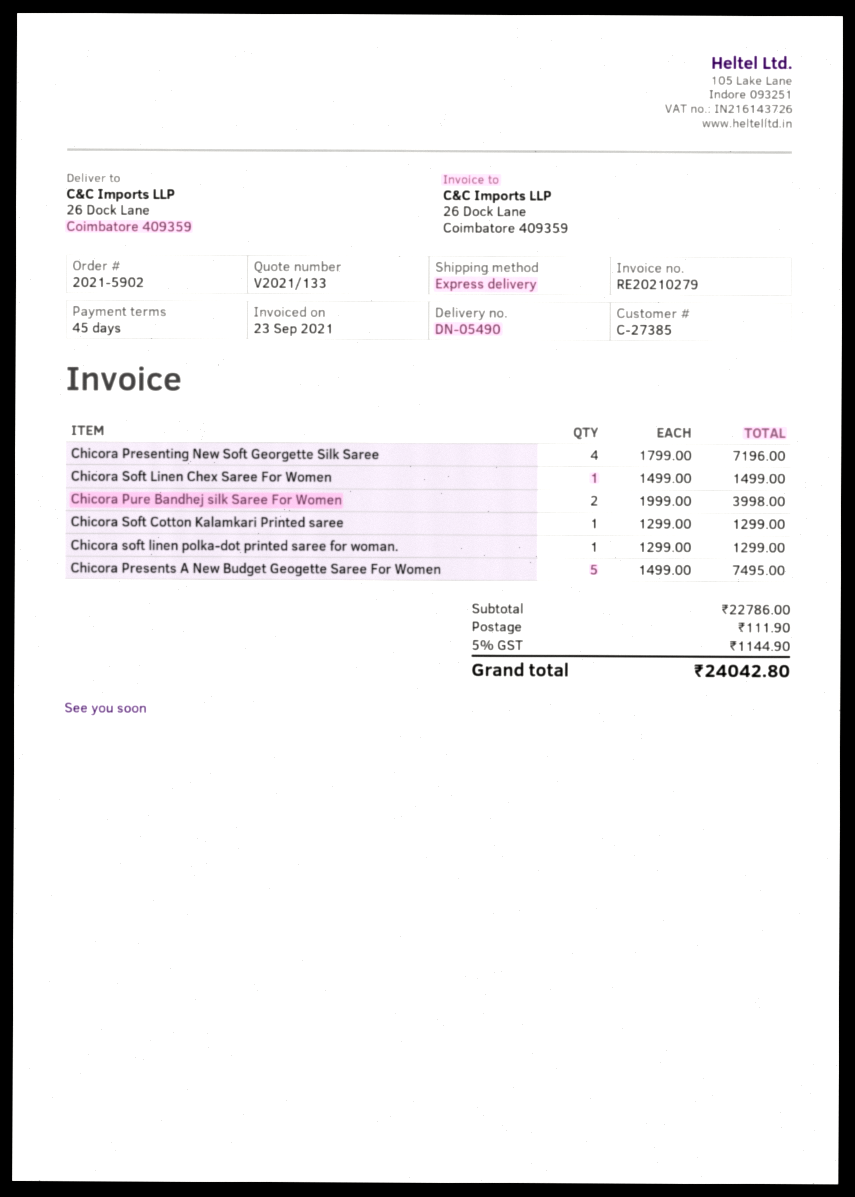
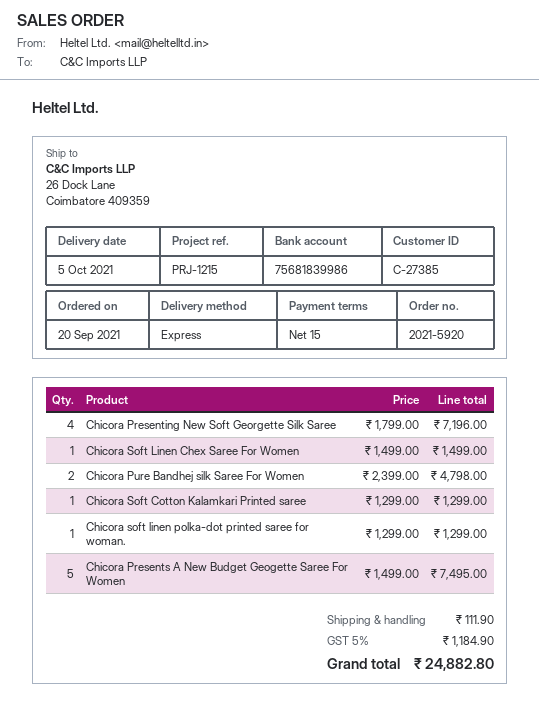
order number: 2021-5902 -> 2021-5920
payment terms: 45 days -> 15 days
Chicora Pure Bandhej silk Saree For Women: 2 x 1999.00 = 3998.00 -> 2 x 2399.00 = 4798.00
tax: 5% = 1144.90 -> 5% = 1184.90
total: 24042.80 -> 24882.80

